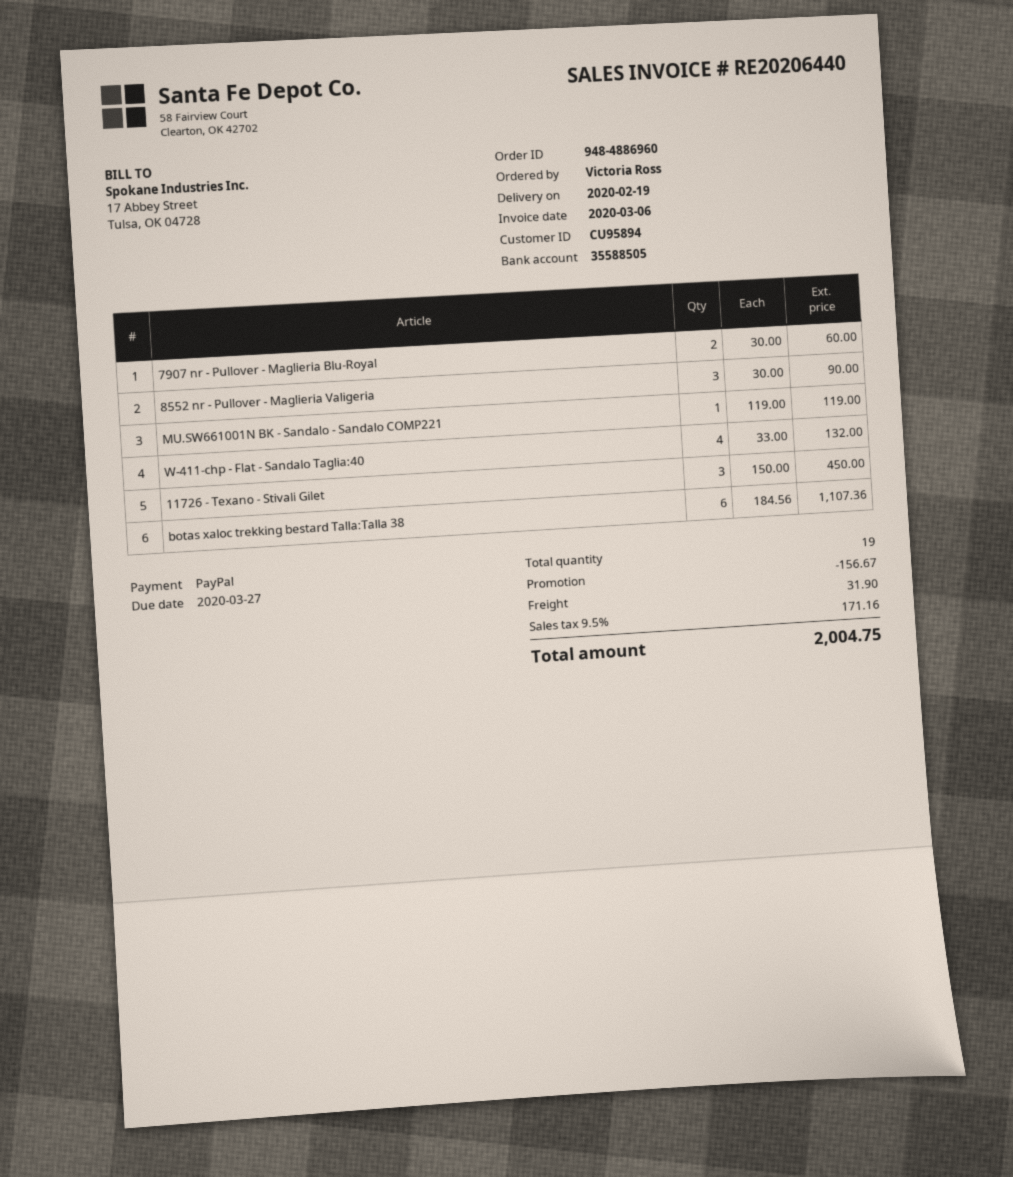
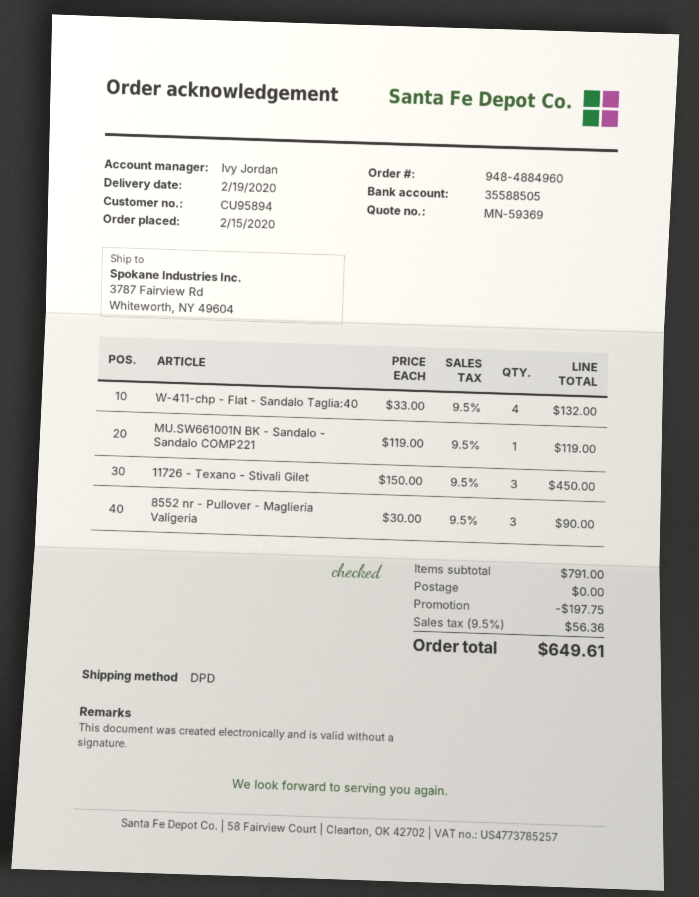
order number: 948-4886960 -> 948-4884960
7907 nr - Pullover - Maglieria Blu-Royal: 2 x 30.00 = 60.00 -> none
botas xaloc trekking bestard Talla:Talla 38: 6 x 184.56 = 1107.36 -> none
discount: 156.67 -> 197.75
shipping: 31.90 -> 0.00
tax: 9.5% = 171.16 -> 9.5% = 56.36
total: 2004.75 -> 649.61

